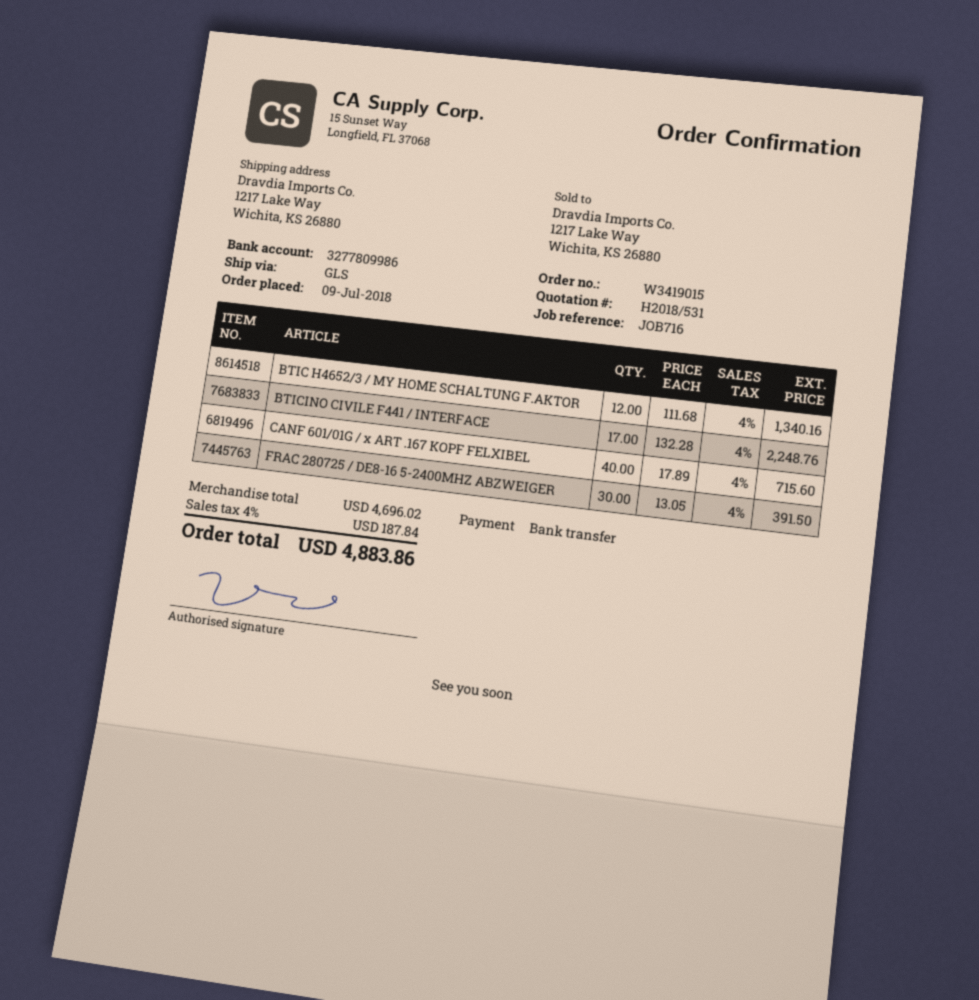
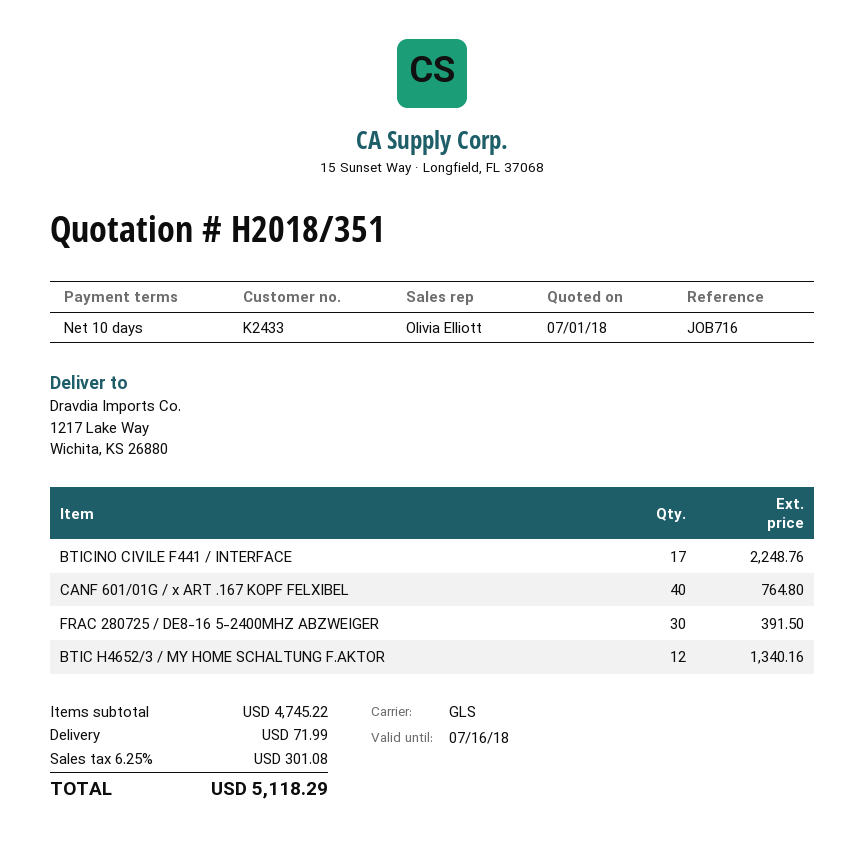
quote number: H2018/531 -> H2018/351
CANF 601/01G / x ART .167 KOPF FELXIBEL: 40 for 715.60 -> 40 for 764.80
subtotal: 4696.02 -> 4745.22
shipping: none -> 71.99
tax: 4% = 187.84 -> 6.25% = 301.08
total: 4883.86 -> 5118.29

